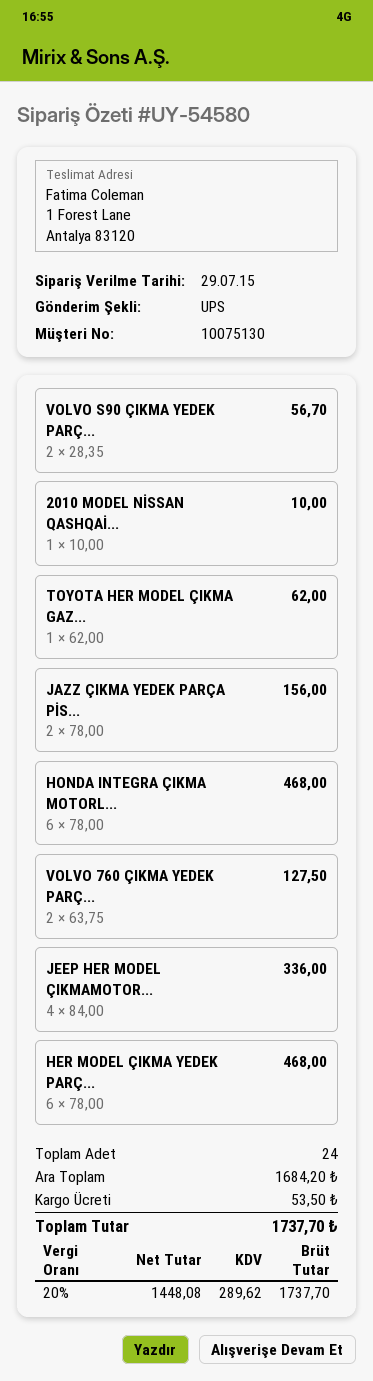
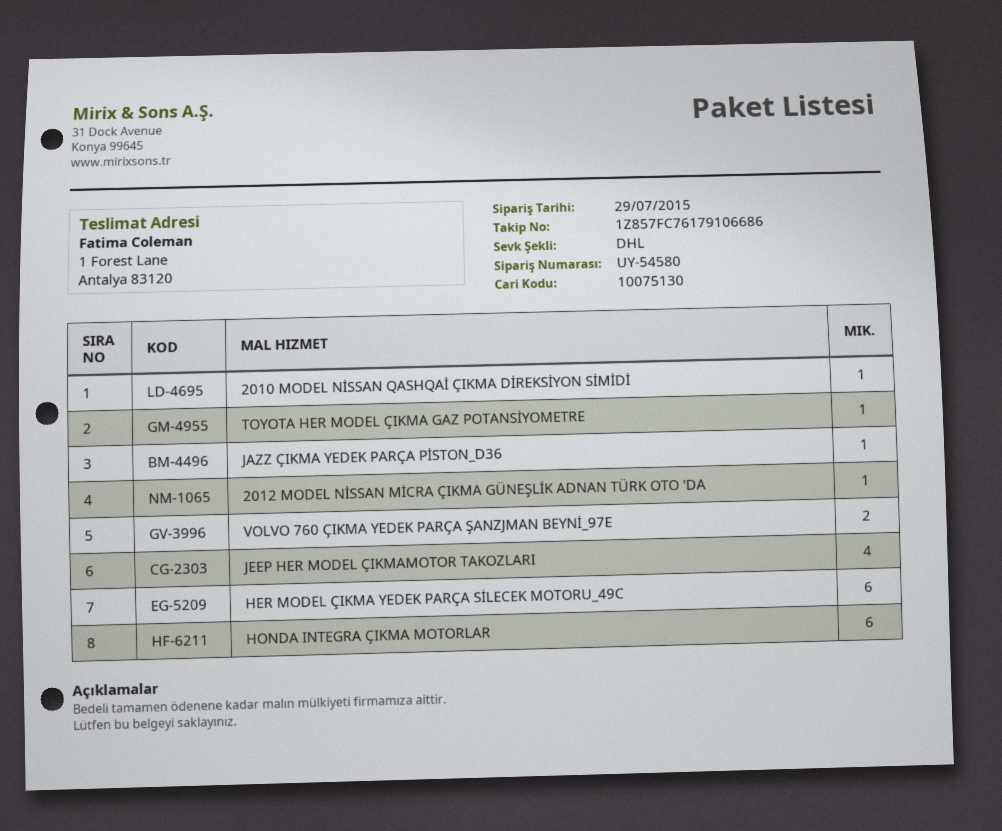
shipping method: UPS -> DHL
VOLVO S90 ÇIKMA YEDEK PARÇ...: 2 -> none
JAZZ ÇIKMA YEDEK PARÇA PİS...: 2 -> 1
2012 MODEL NİSSAN MİCRA ÇIKMA GÜNEŞLİK ADNAN TÜRK OTO 'DA: none -> 1

